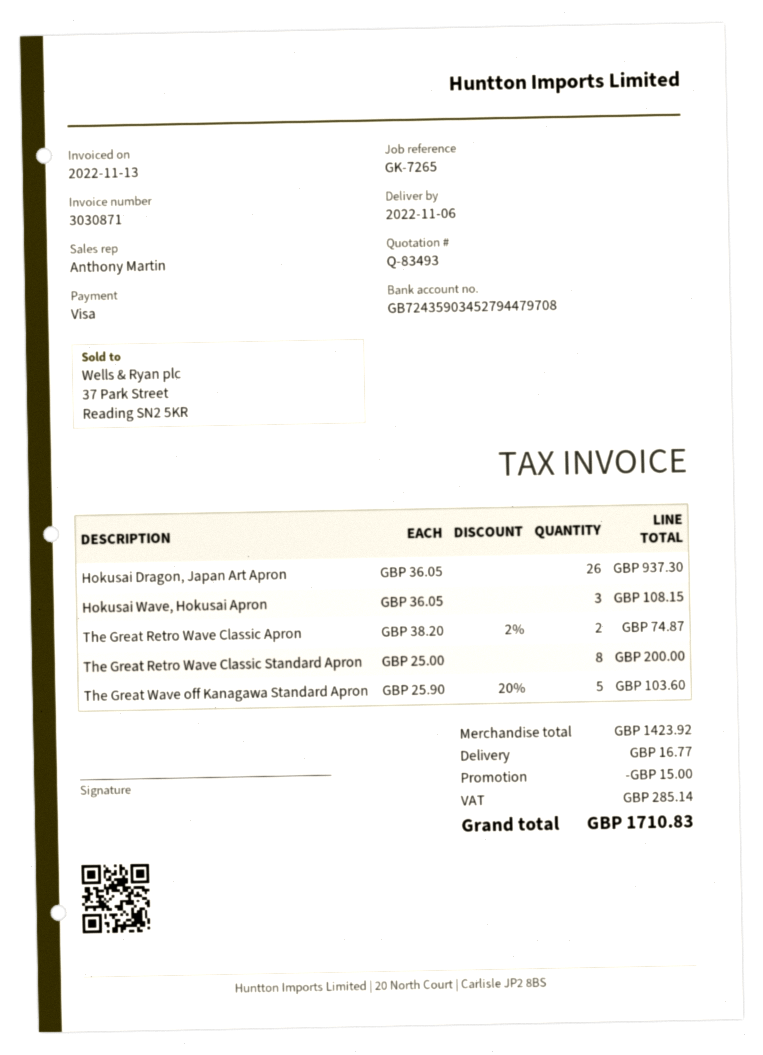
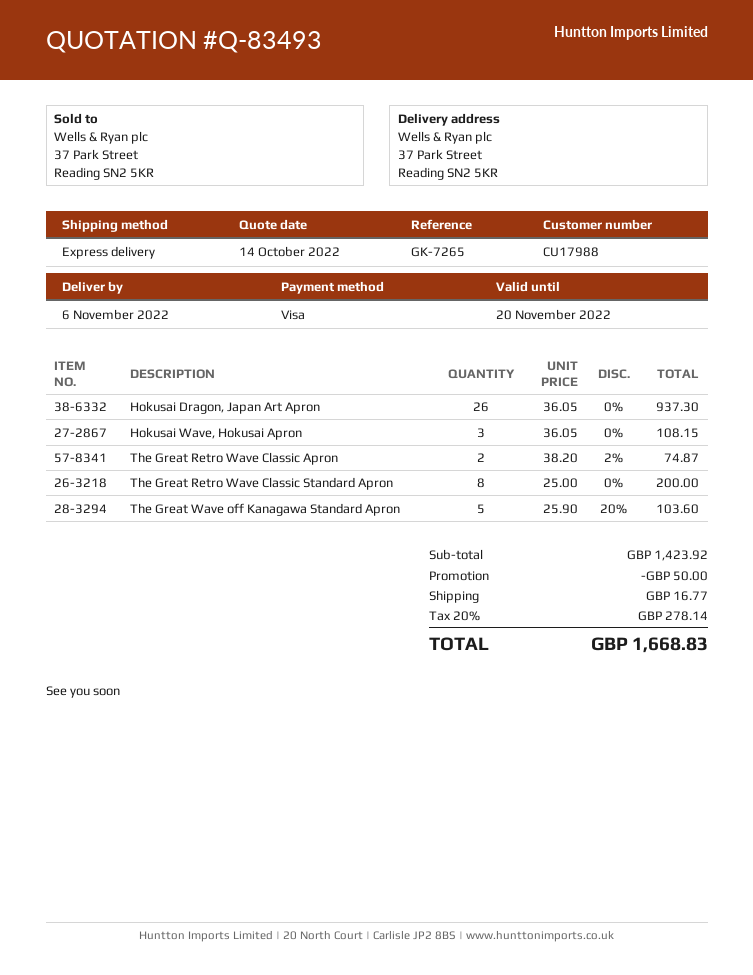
discount: 15.00 -> 50.00
tax: 285.14 -> 278.14
total: 1710.83 -> 1668.83

